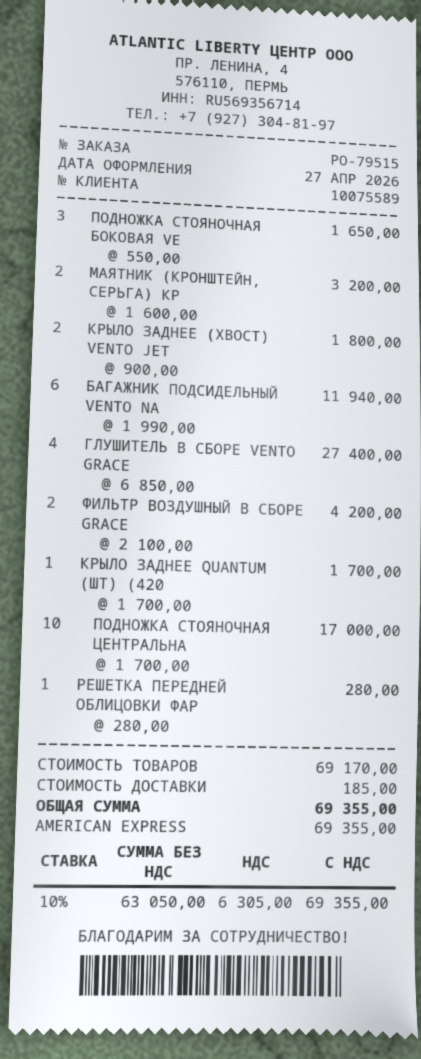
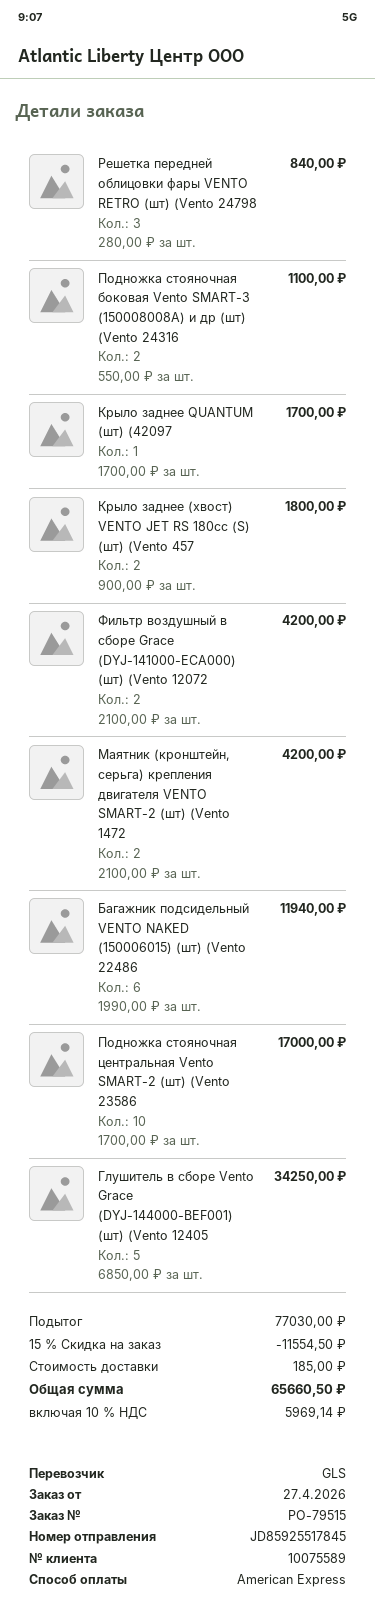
ПОДНОЖКА СТОЯНОЧНАЯ БОКОВАЯ VE: 3 x 550.00 = 1650.00 -> 2 x 550.00 = 1100.00
МАЯТНИК (КРОНШТЕЙН, СЕРЬГА) КР: 2 x 1600.00 = 3200.00 -> 2 x 2100.00 = 4200.00
ГЛУШИТЕЛЬ В СБОРЕ VENTO GRACE: 4 x 6850.00 = 27400.00 -> 5 x 6850.00 = 34250.00
РЕШЕТКА ПЕРЕДНЕЙ ОБЛИЦОВКИ ФАР: 1 x 280.00 = 280.00 -> 3 x 280.00 = 840.00
subtotal: 69170.00 -> 77030.00
discount: none -> 15% = 11554.50
tax: 10% = 6305.00 -> 10% = 5969.14
total: 69355.00 -> 65660.50

